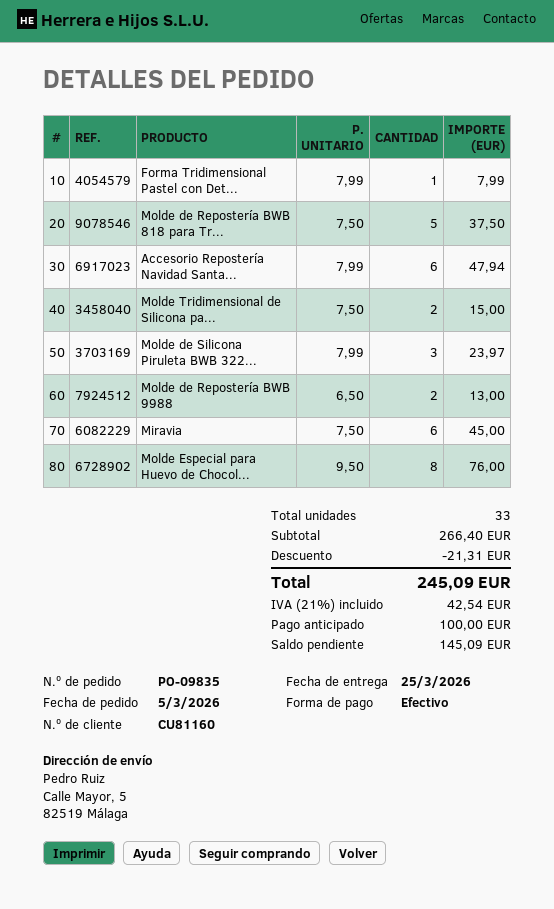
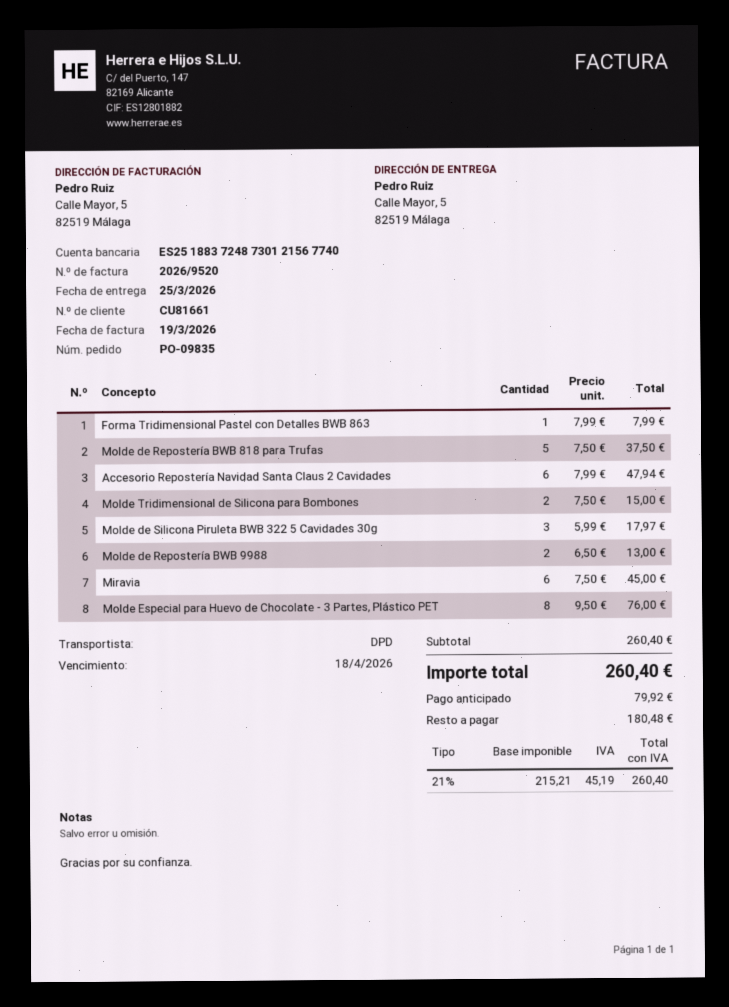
customer number: CU81160 -> CU81661
Molde de Silicona Piruleta BWB 322...: 3 x 7.99 = 23.97 -> 3 x 5.99 = 17.97
subtotal: 266.40 -> 260.40
discount: 21.31 -> none
tax: 21% = 42.54 -> 21% = 45.19
total: 245.09 -> 260.40
deposit: 100.00 -> 79.92
balance: 145.09 -> 180.48

